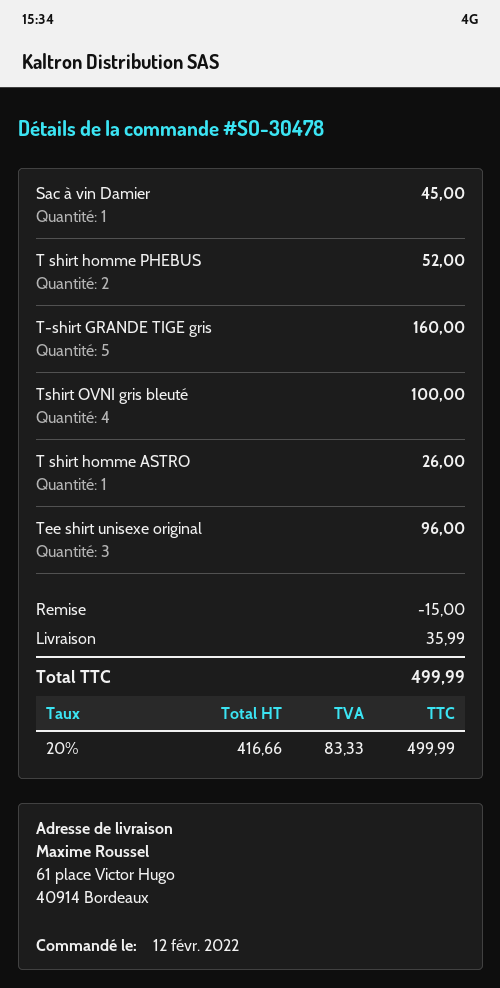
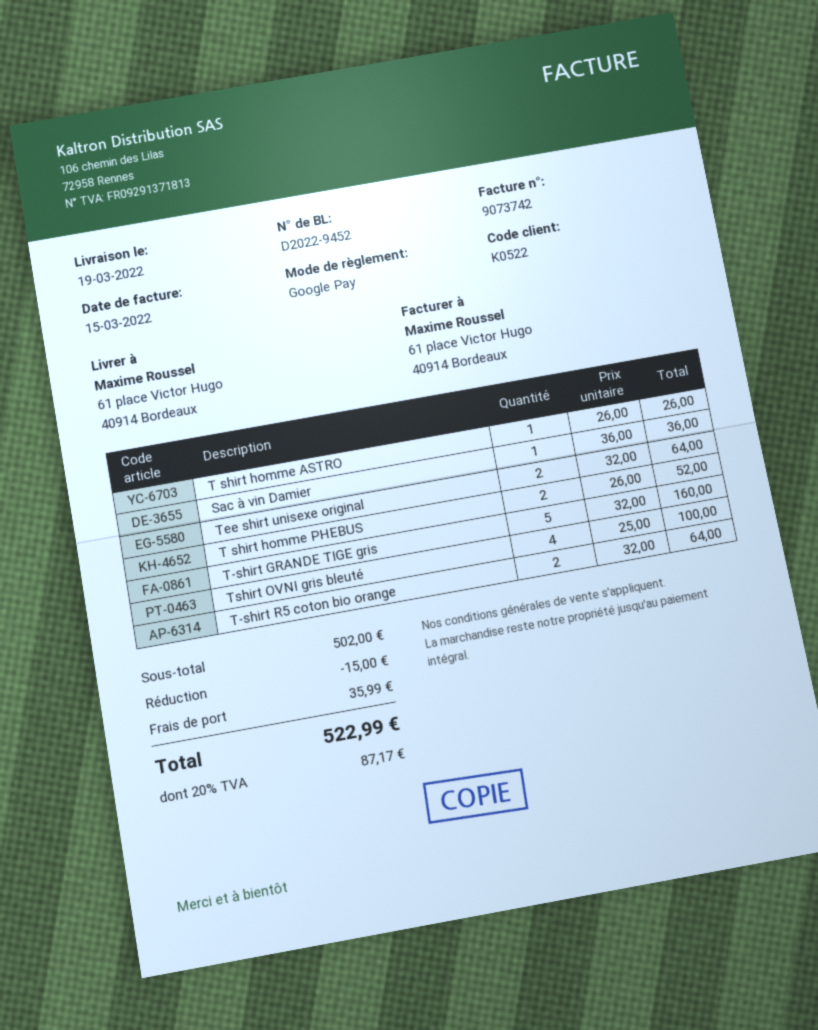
Sac à vin Damier: 1 for 45.00 -> 1 for 36.00
Tee shirt unisexe original: 3 for 96.00 -> 2 for 64.00
T-shirt R5 coton bio orange: none -> 2 for 64.00
tax: 20% = 83.33 -> 20% = 87.17
total: 499.99 -> 522.99

